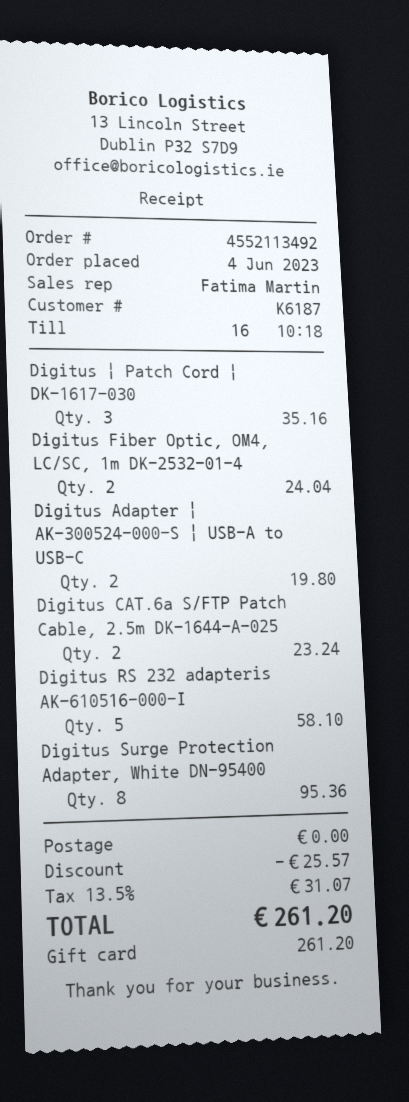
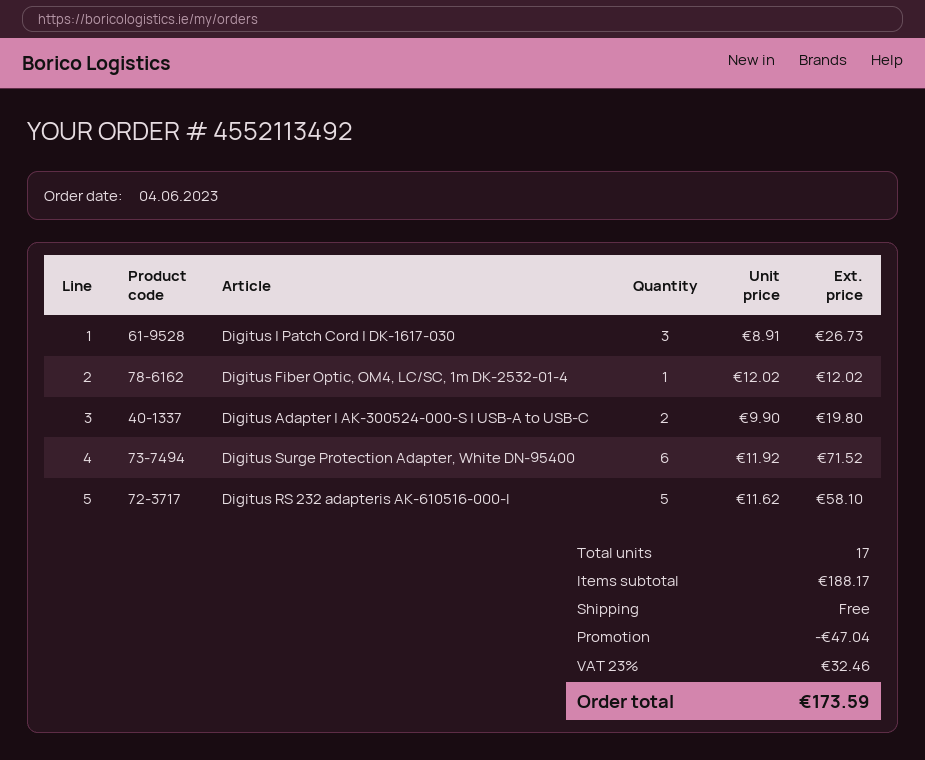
Digitus | Patch Cord | DK-1617-030: 3 for 35.16 -> 3 for 26.73
Digitus Fiber Optic, OM4, LC/SC, 1m DK-2532-01-4: 2 for 24.04 -> 1 for 12.02
Digitus CAT.6a S/FTP Patch Cable, 2.5m DK-1644-A-025: 2 for 23.24 -> none
Digitus Surge Protection Adapter, White DN-95400: 8 for 95.36 -> 6 for 71.52
discount: 25.57 -> 47.04
tax: 13.5% = 31.07 -> 23% = 32.46
total: 261.20 -> 173.59

